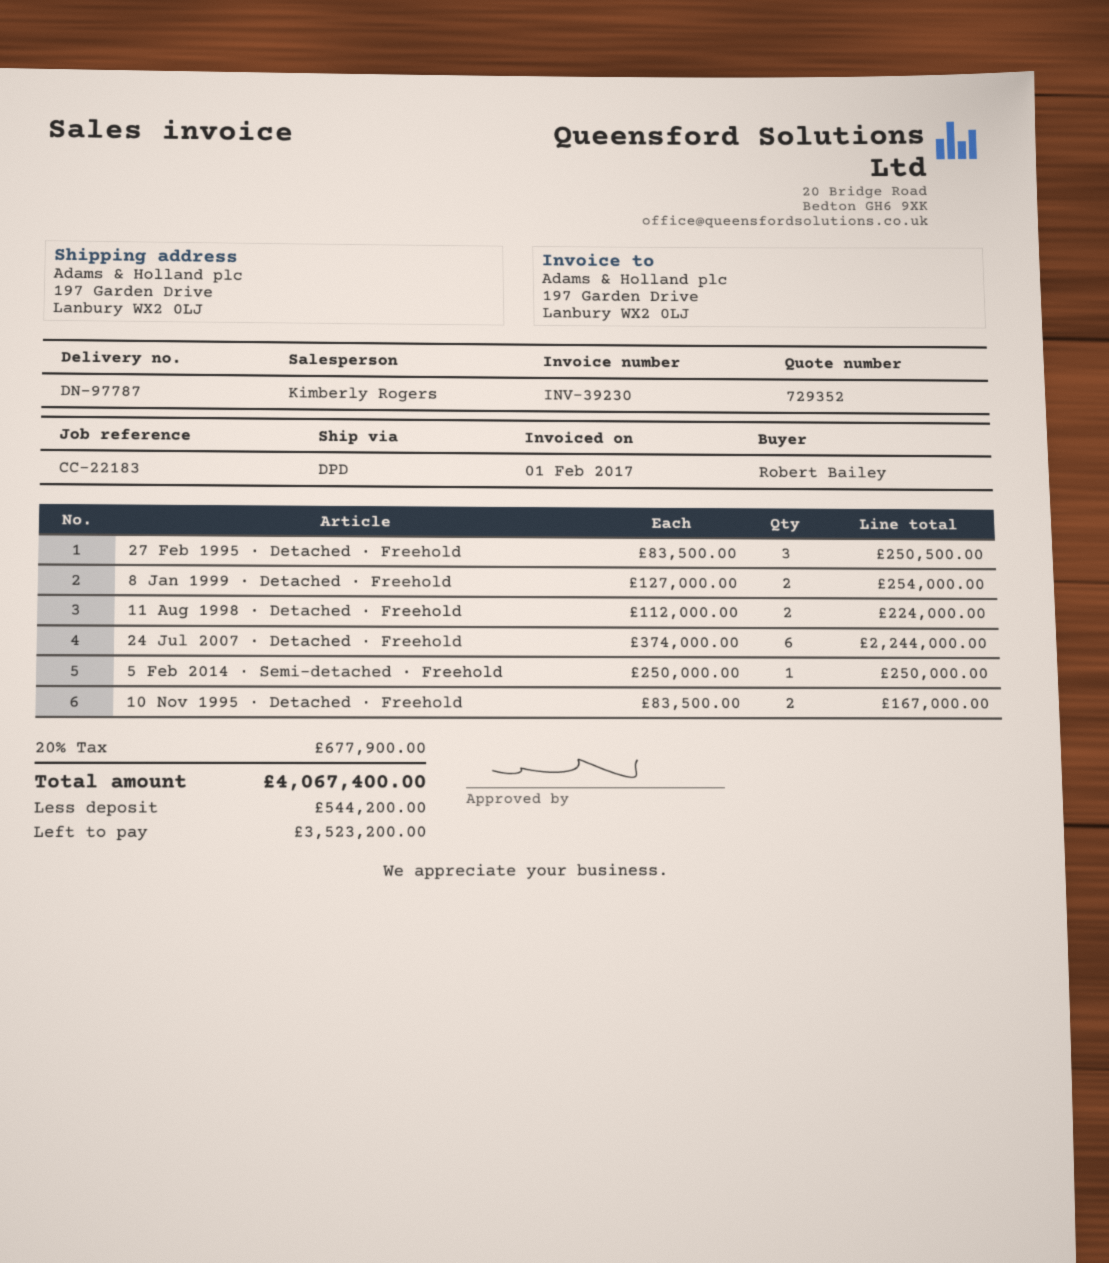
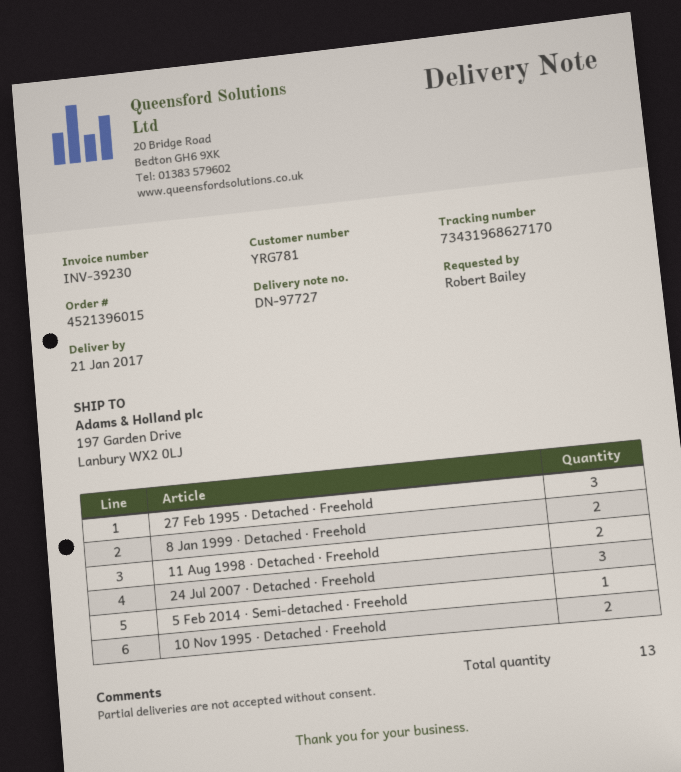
delivery note number: DN-97787 -> DN-97727
24 Jul 2007 · Detached · Freehold: 6 -> 3

